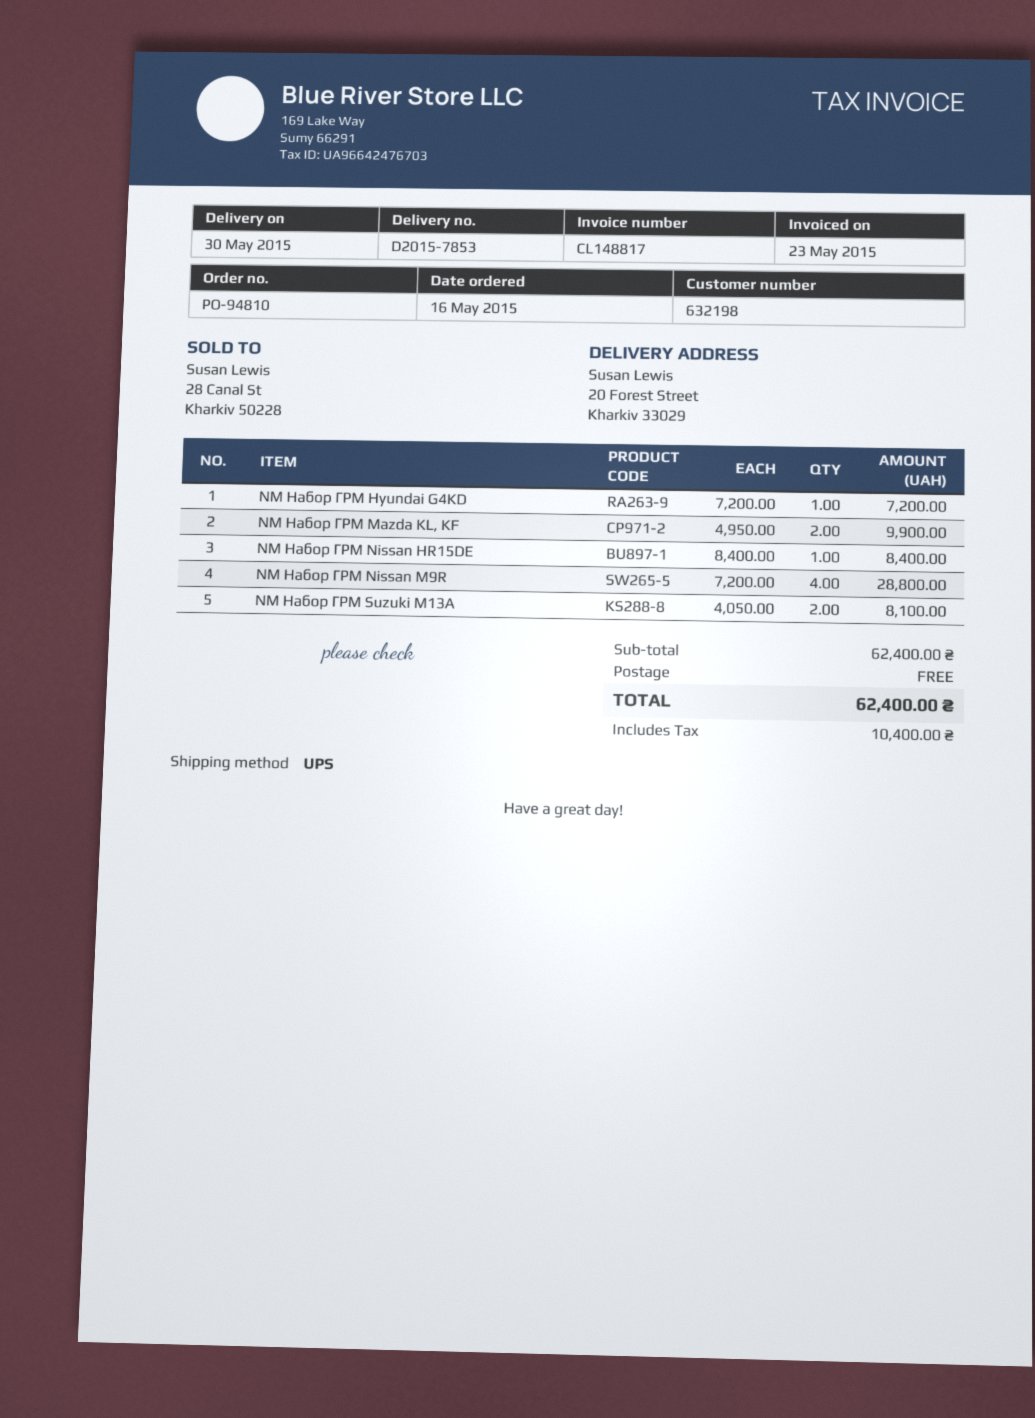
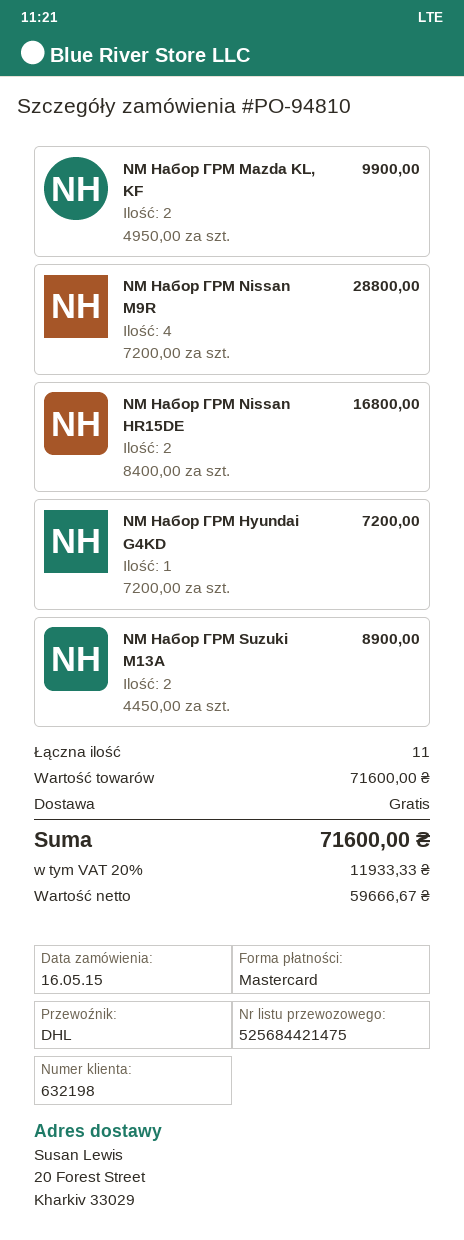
shipping method: UPS -> DHL
NM Набор ГРМ Nissan HR15DE: 1 x 8400.00 = 8400.00 -> 2 x 8400.00 = 16800.00
NM Набор ГРМ Suzuki M13A: 2 x 4050.00 = 8100.00 -> 2 x 4450.00 = 8900.00
subtotal: 62400.00 -> 71600.00
tax: 10400.00 -> 11933.33
total: 62400.00 -> 71600.00

